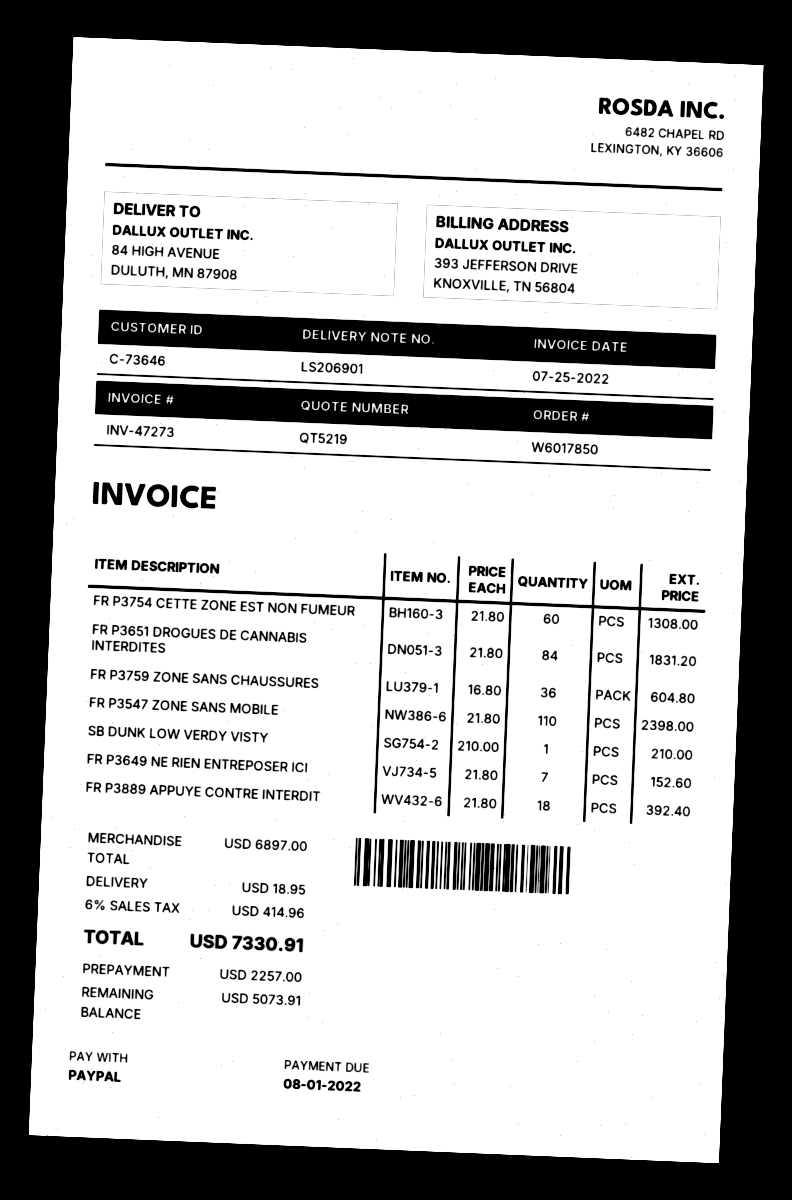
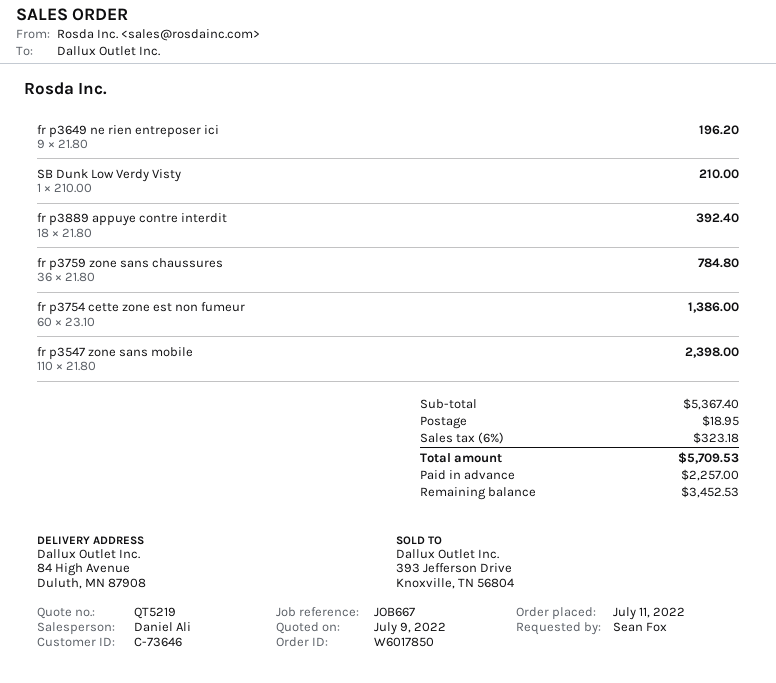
FR P3754 CETTE ZONE EST NON FUMEUR: 60 x 21.80 = 1308.00 -> 60 x 23.10 = 1386.00
FR P3651 DROGUES DE CANNABIS INTERDITES: 84 x 21.80 = 1831.20 -> none
FR P3759 ZONE SANS CHAUSSURES: 36 x 16.80 = 604.80 -> 36 x 21.80 = 784.80
FR P3649 NE RIEN ENTREPOSER ICI: 7 x 21.80 = 152.60 -> 9 x 21.80 = 196.20
subtotal: 6897.00 -> 5367.40
tax: 6% = 414.96 -> 6% = 323.18
total: 7330.91 -> 5709.53
balance: 5073.91 -> 3452.53

